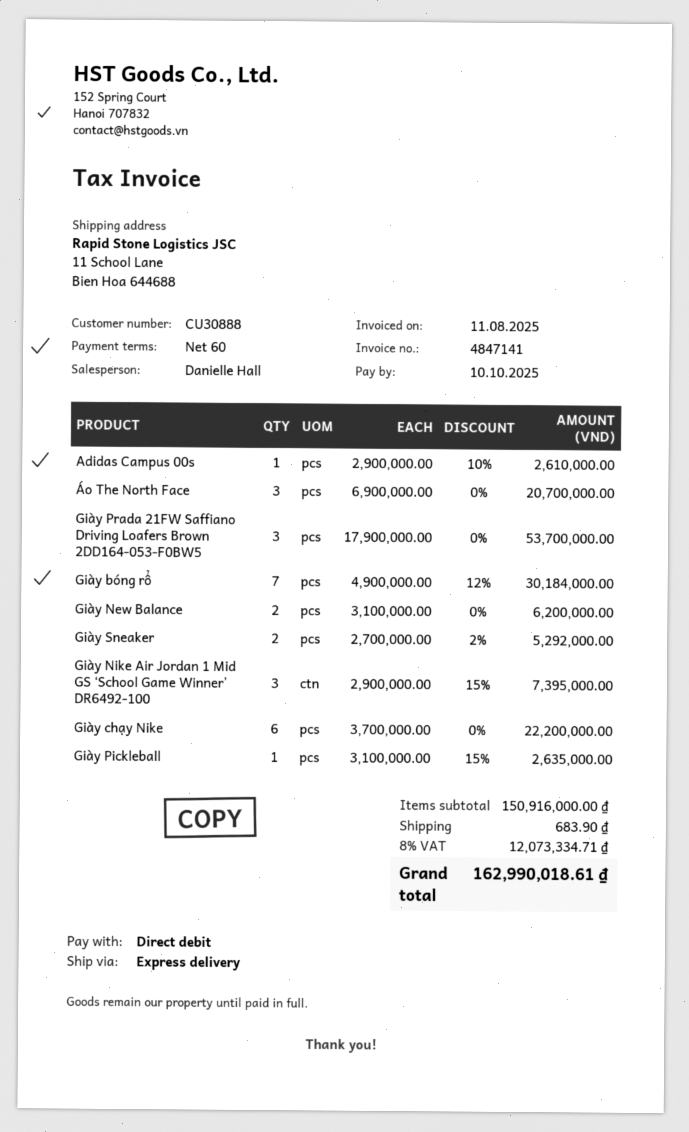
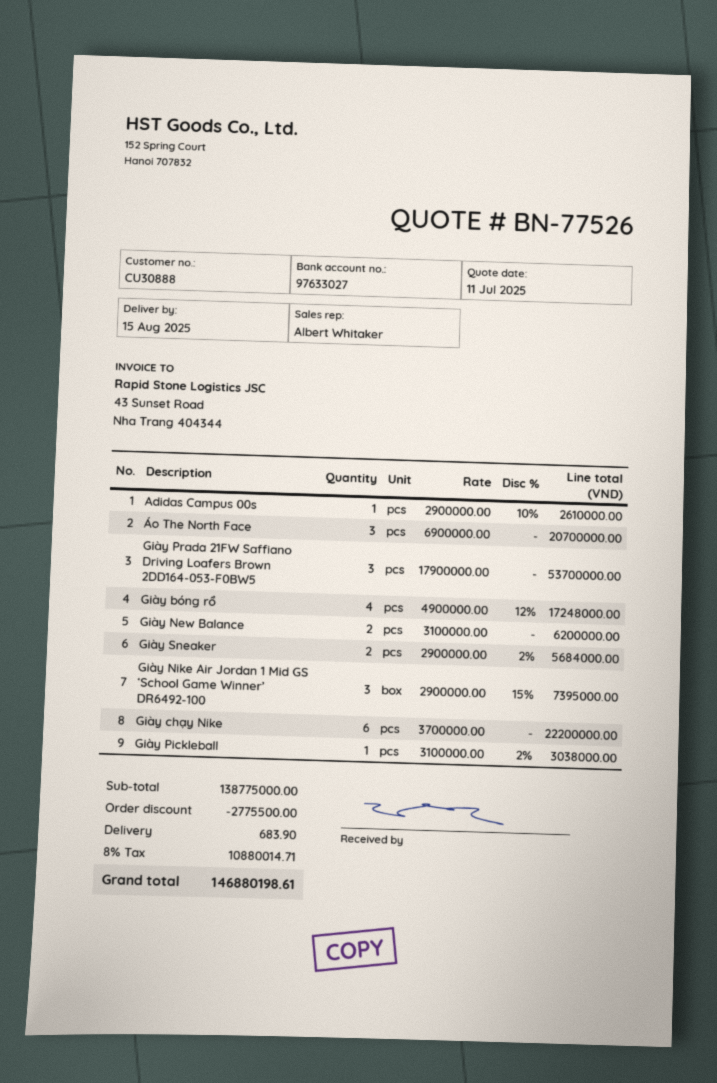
sales rep: Danielle Hall -> Albert Whitaker
Giày bóng rổ: 7 x 4900000.00 - 12% = 30184000.00 -> 4 x 4900000.00 - 12% = 17248000.00
Giày Sneaker: 2 x 2700000.00 - 2% = 5292000.00 -> 2 x 2900000.00 - 2% = 5684000.00
Giày Pickleball: 1 x 3100000.00 - 15% = 2635000.00 -> 1 x 3100000.00 - 2% = 3038000.00
subtotal: 150916000.00 -> 138775000.00
discount: none -> 2775500.00
tax: 8% = 12073334.71 -> 8% = 10880014.71
total: 162990018.61 -> 146880198.61

